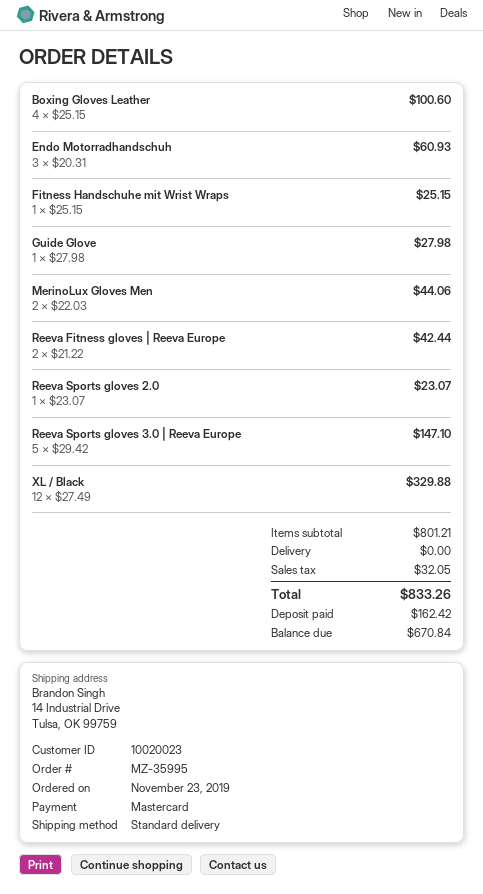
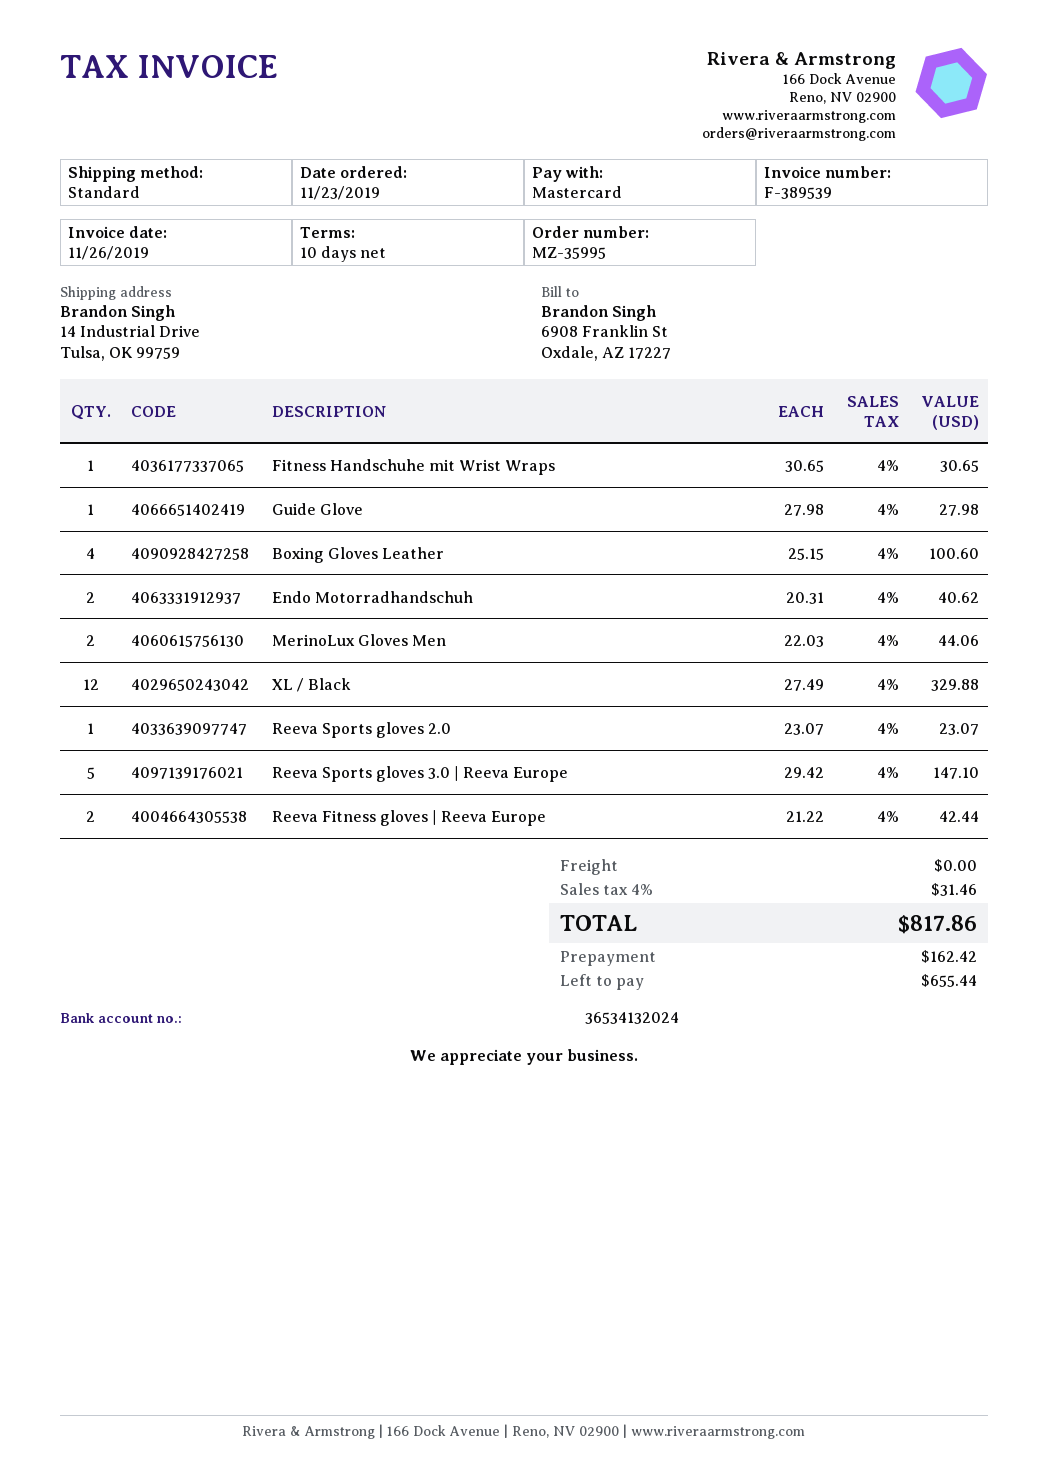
Endo Motorradhandschuh: 3 x 20.31 = 60.93 -> 2 x 20.31 = 40.62
Fitness Handschuhe mit Wrist Wraps: 1 x 25.15 = 25.15 -> 1 x 30.65 = 30.65
tax: 32.05 -> 31.46
total: 833.26 -> 817.86
balance: 670.84 -> 655.44

